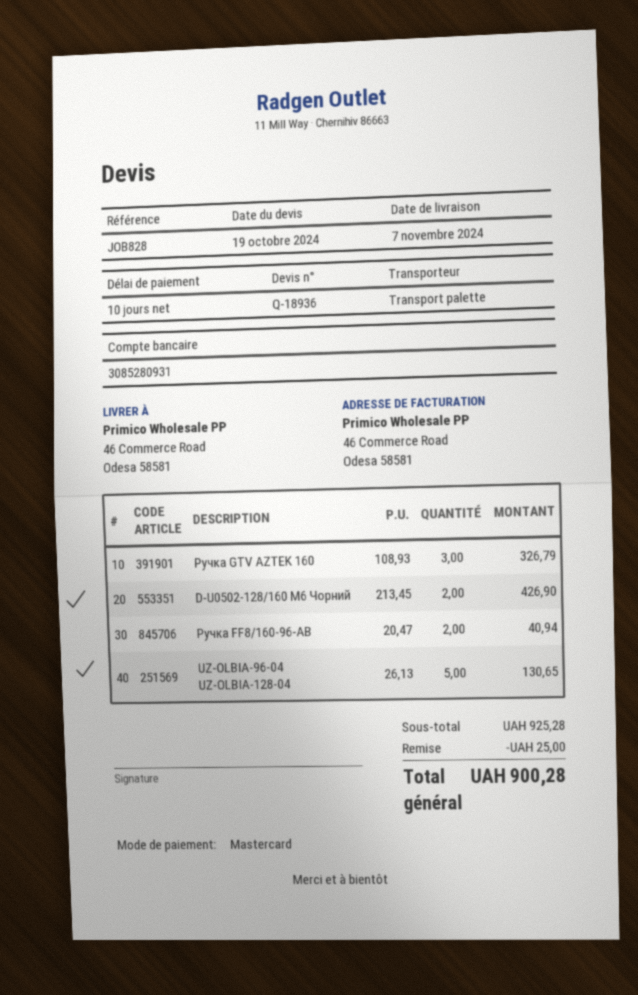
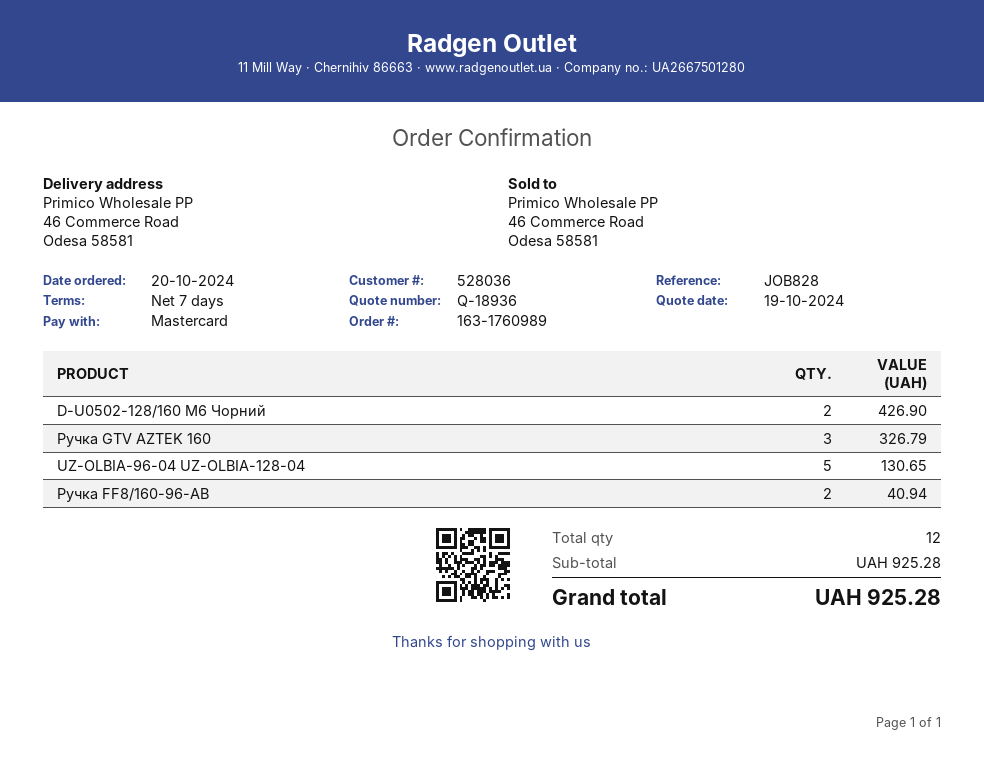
payment terms: 10 days -> 7 days
discount: 25.00 -> none
total: 900.28 -> 925.28

